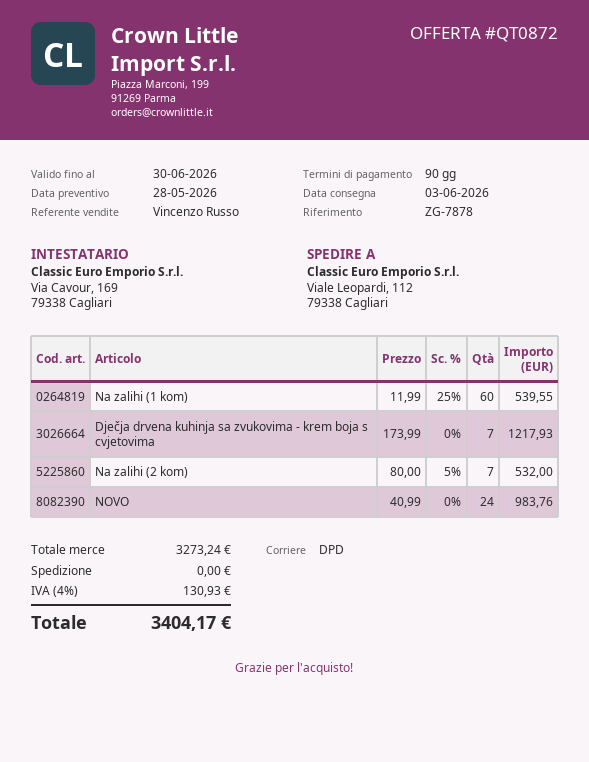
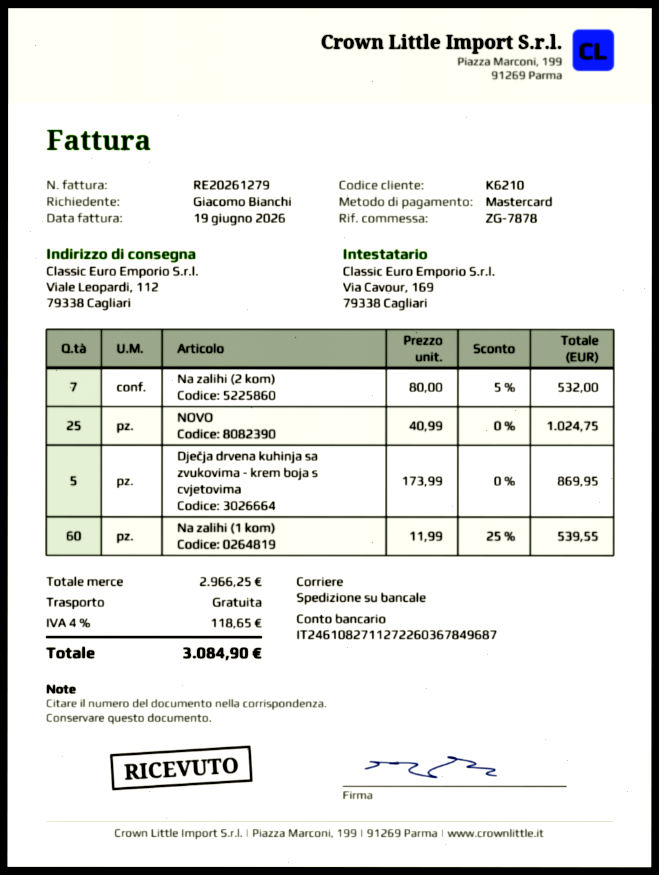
shipping method: DPD -> pallet freight
Dječja drvena kuhinja sa zvukovima - krem boja s cvjetovima: 7 x 173.99 = 1217.93 -> 5 x 173.99 = 869.95
NOVO: 24 x 40.99 = 983.76 -> 25 x 40.99 = 1024.75
subtotal: 3273.24 -> 2966.25
tax: 4% = 130.93 -> 4% = 118.65
total: 3404.17 -> 3084.90

